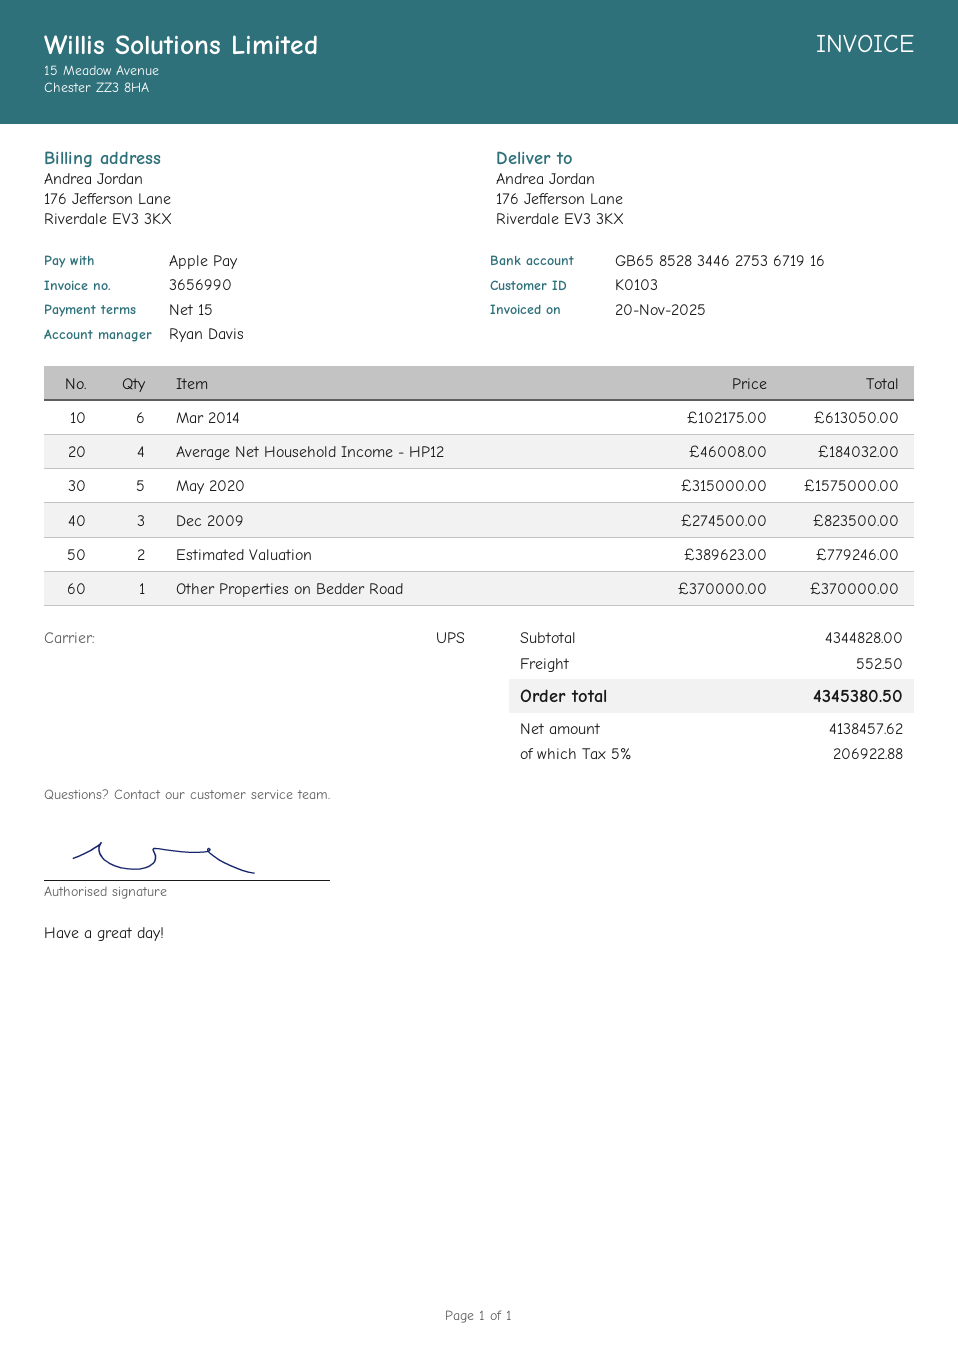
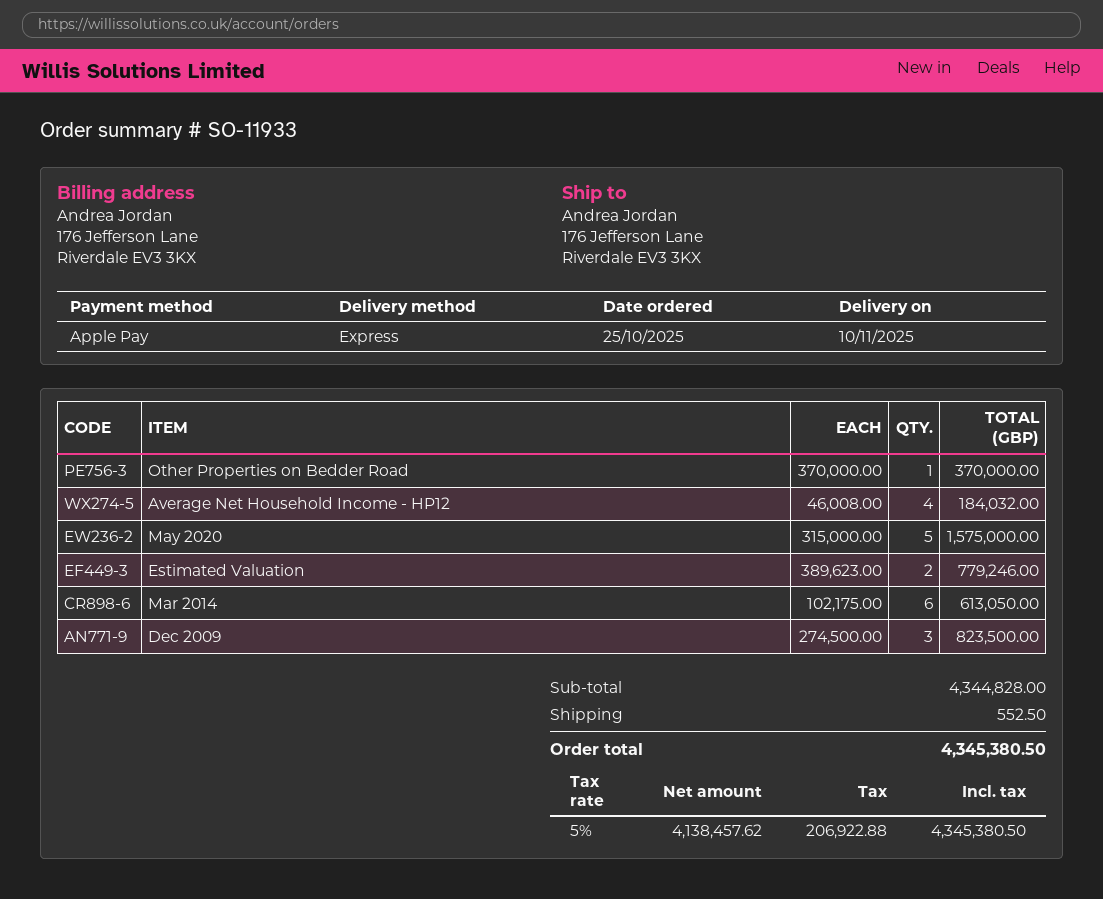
shipping method: UPS -> express

